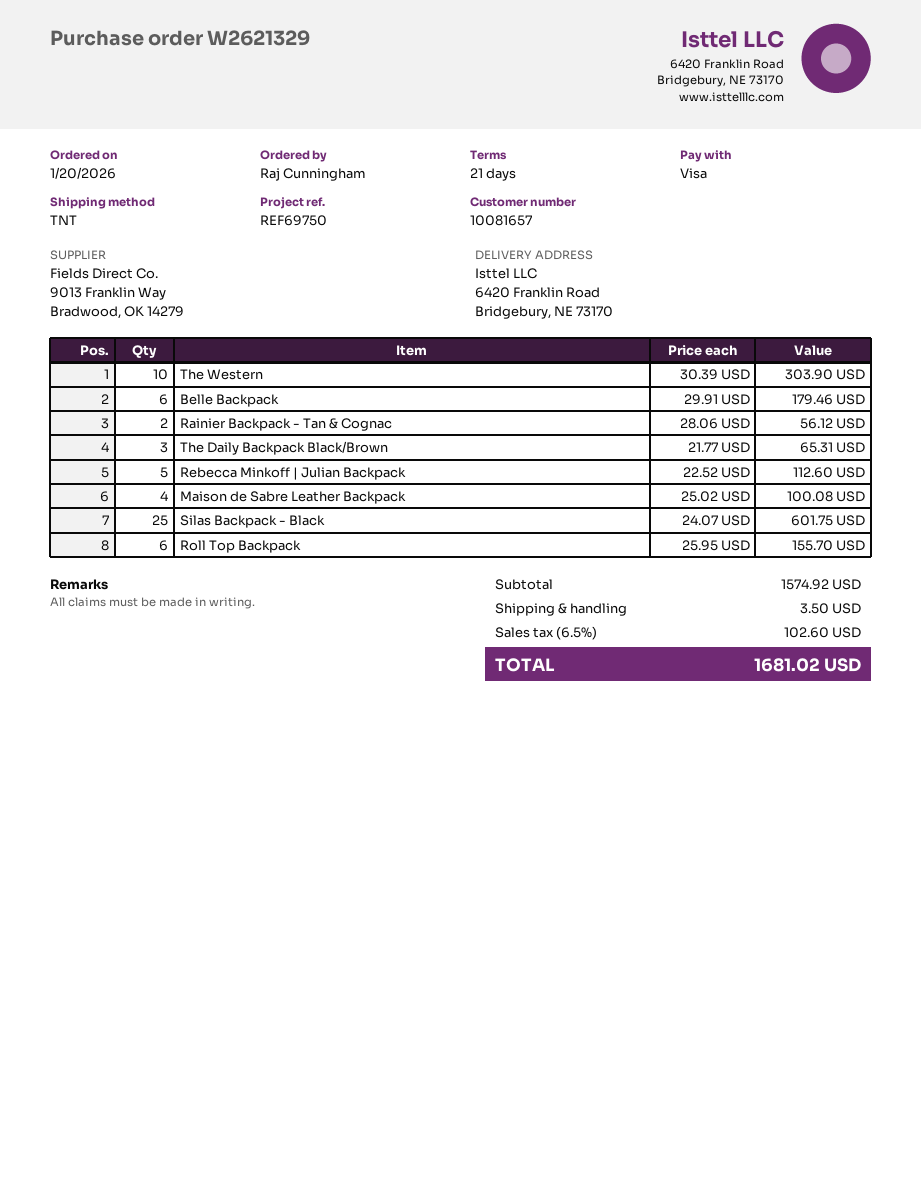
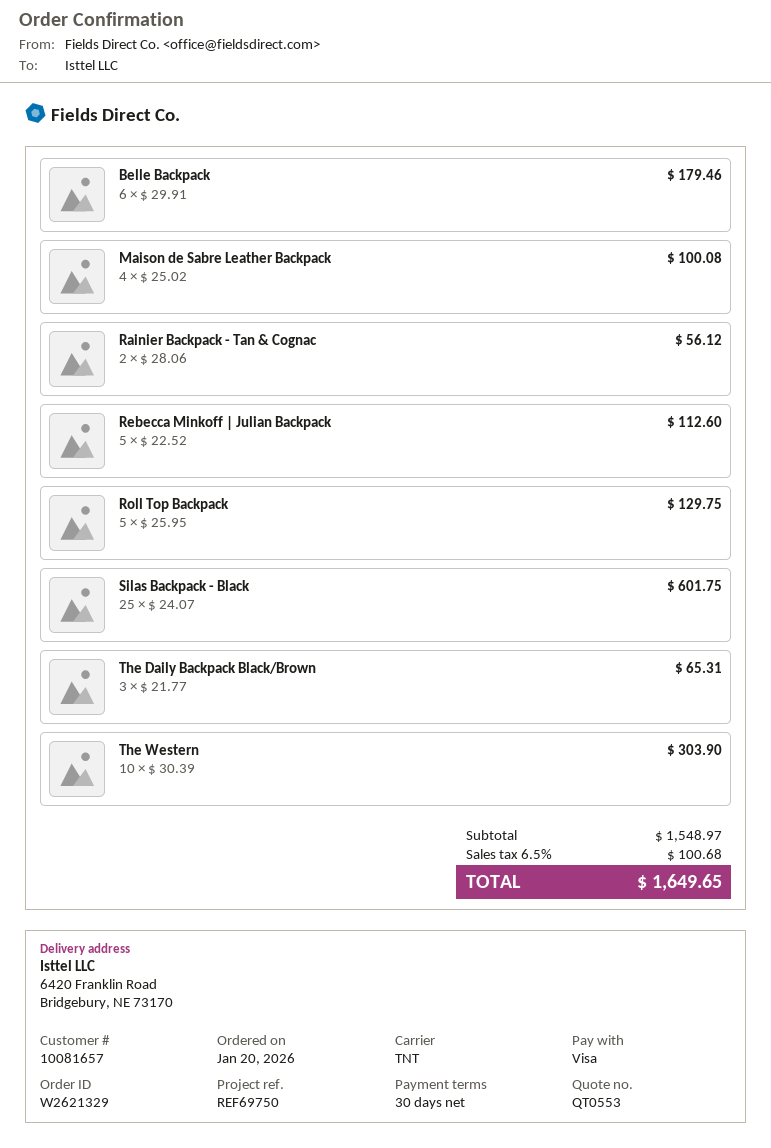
payment terms: 21 days -> 30 days
Roll Top Backpack: 6 x 25.95 = 155.70 -> 5 x 25.95 = 129.75
subtotal: 1574.92 -> 1548.97
shipping: 3.50 -> none
tax: 6.5% = 102.60 -> 6.5% = 100.68
total: 1681.02 -> 1649.65

